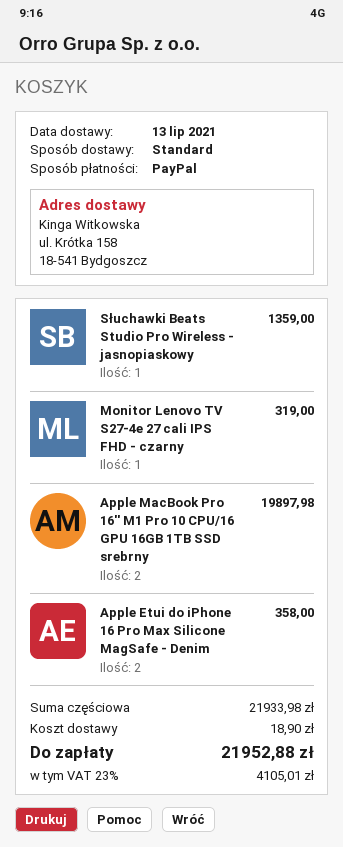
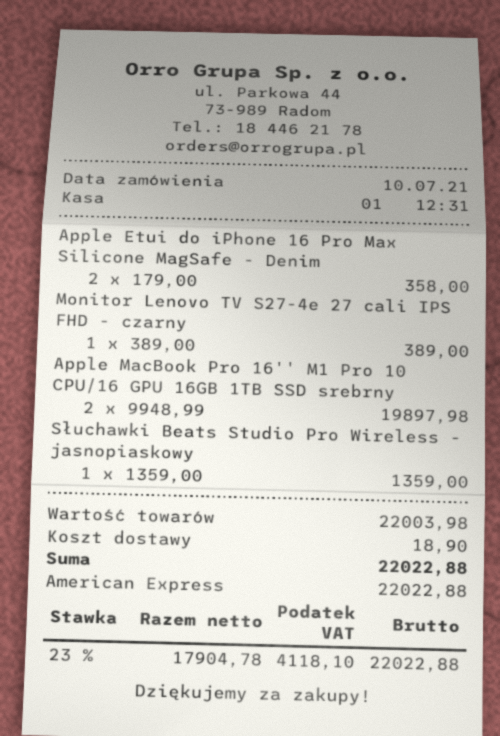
payment method: PayPal -> American Express
Monitor Lenovo TV S27-4e 27 cali IPS FHD - czarny: 1 for 319.00 -> 1 for 389.00
subtotal: 21933.98 -> 22003.98
tax: 23% = 4105.01 -> 23% = 4118.10
total: 21952.88 -> 22022.88

